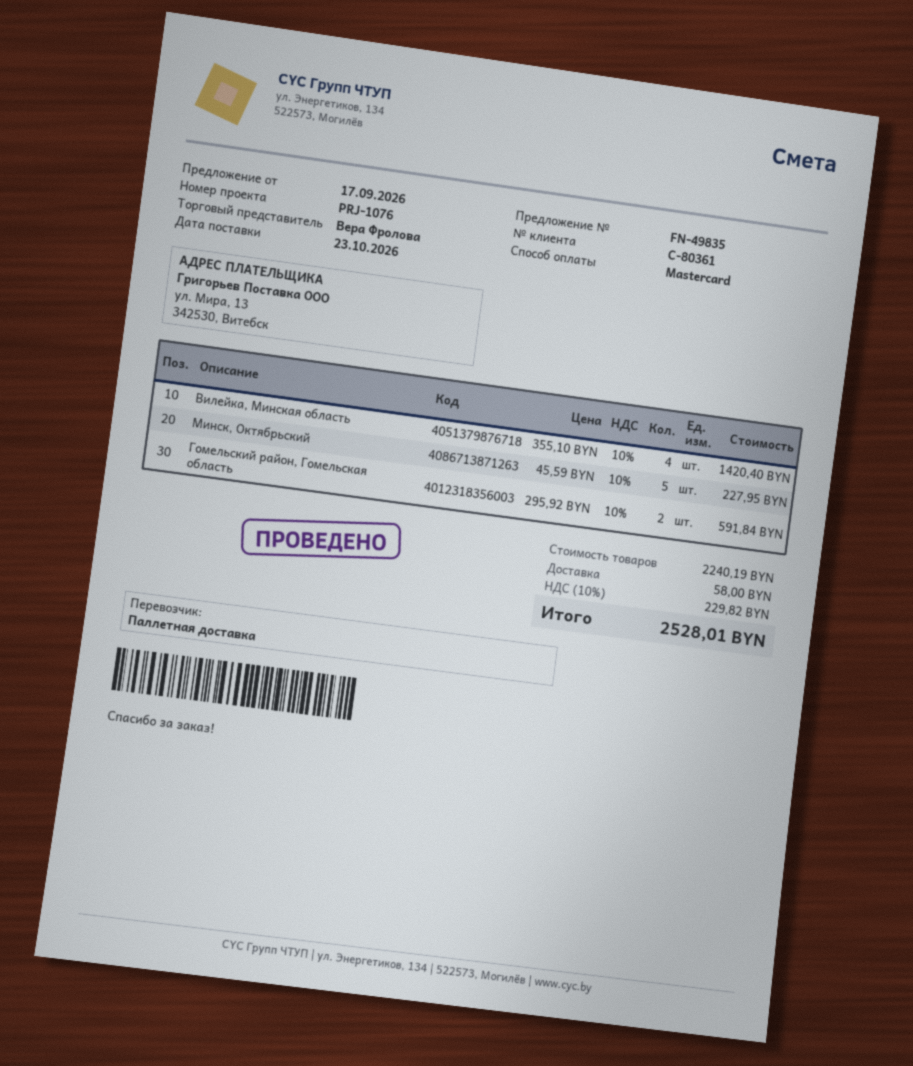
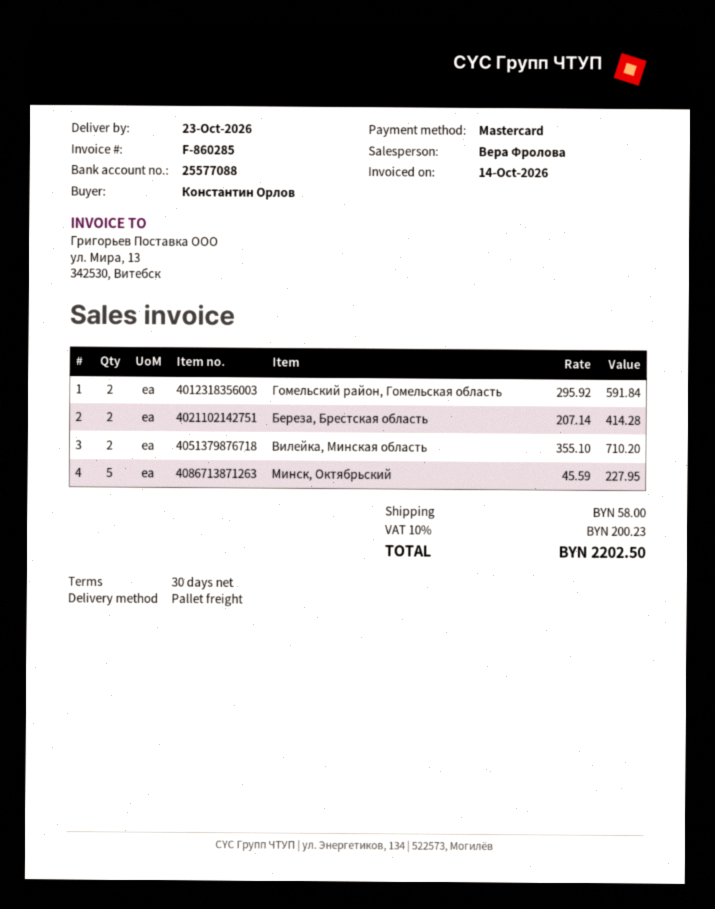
Вилейка, Минская область: 4 x 355.10 = 1420.40 -> 2 x 355.10 = 710.20
Береза, Брестская область: none -> 2 x 207.14 = 414.28
tax: 10% = 229.82 -> 10% = 200.23
total: 2528.01 -> 2202.50

